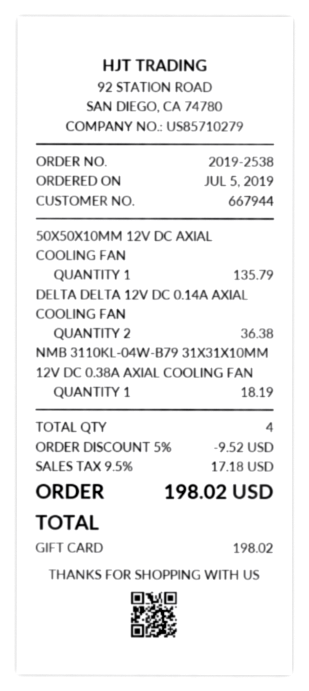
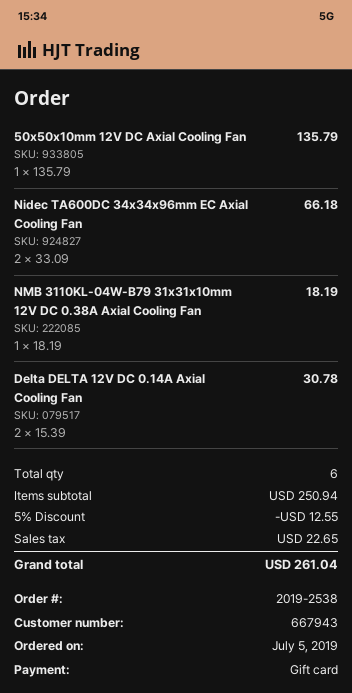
customer number: 667944 -> 667943
DELTA DELTA 12V DC 0.14A AXIAL COOLING FAN: 2 for 36.38 -> 2 for 30.78
Nidec TA600DC 34x34x96mm EC Axial Cooling Fan: none -> 2 for 66.18
total quantity: 4 -> 6
discount: 5% = 9.52 -> 5% = 12.55
tax: 17.18 -> 22.65
total: 198.02 -> 261.04

